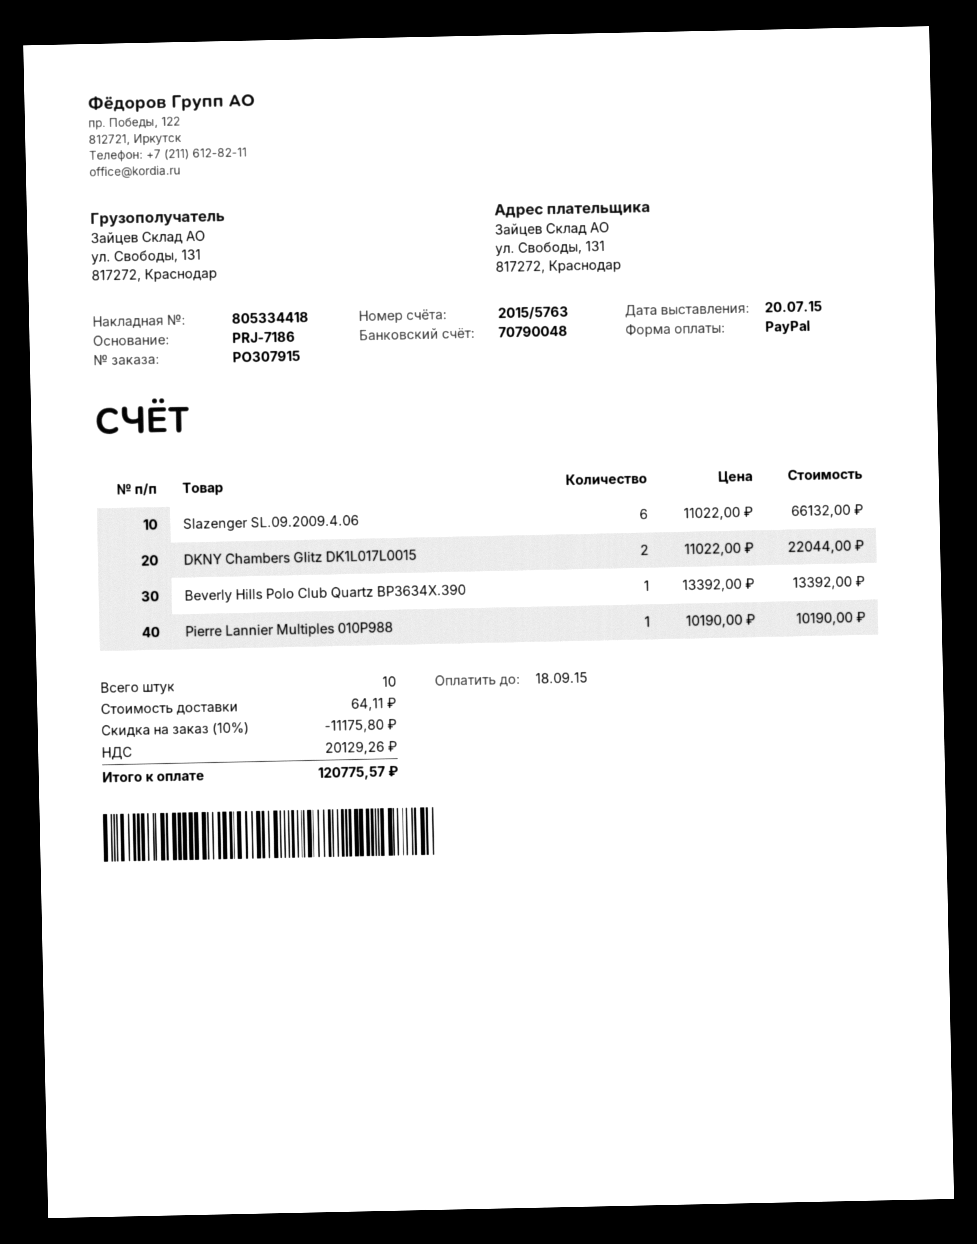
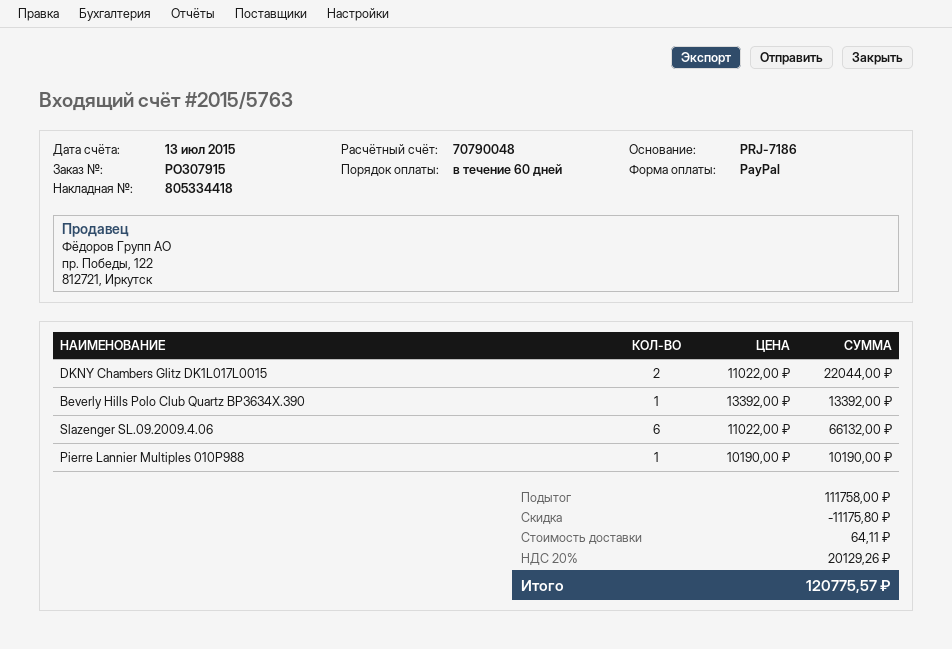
invoice date: 2015-07-20 -> 2015-07-13

